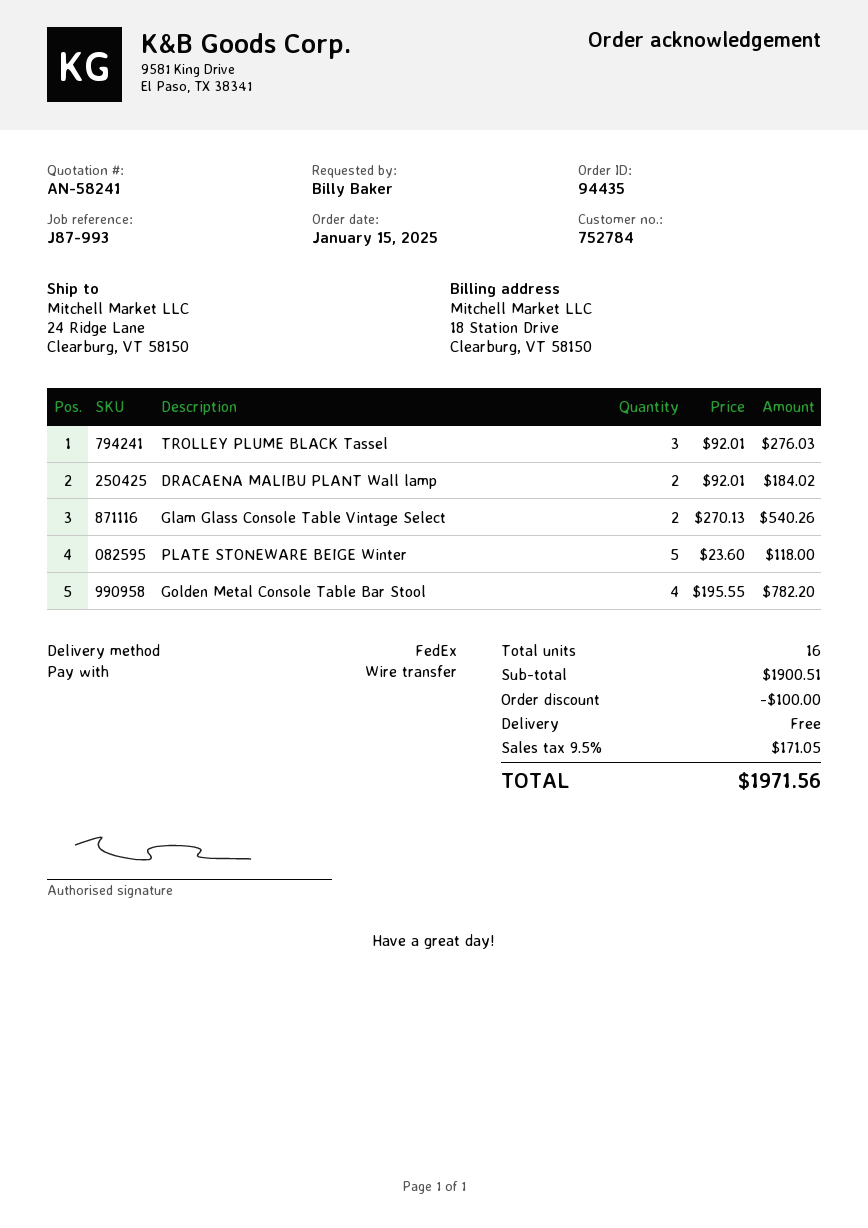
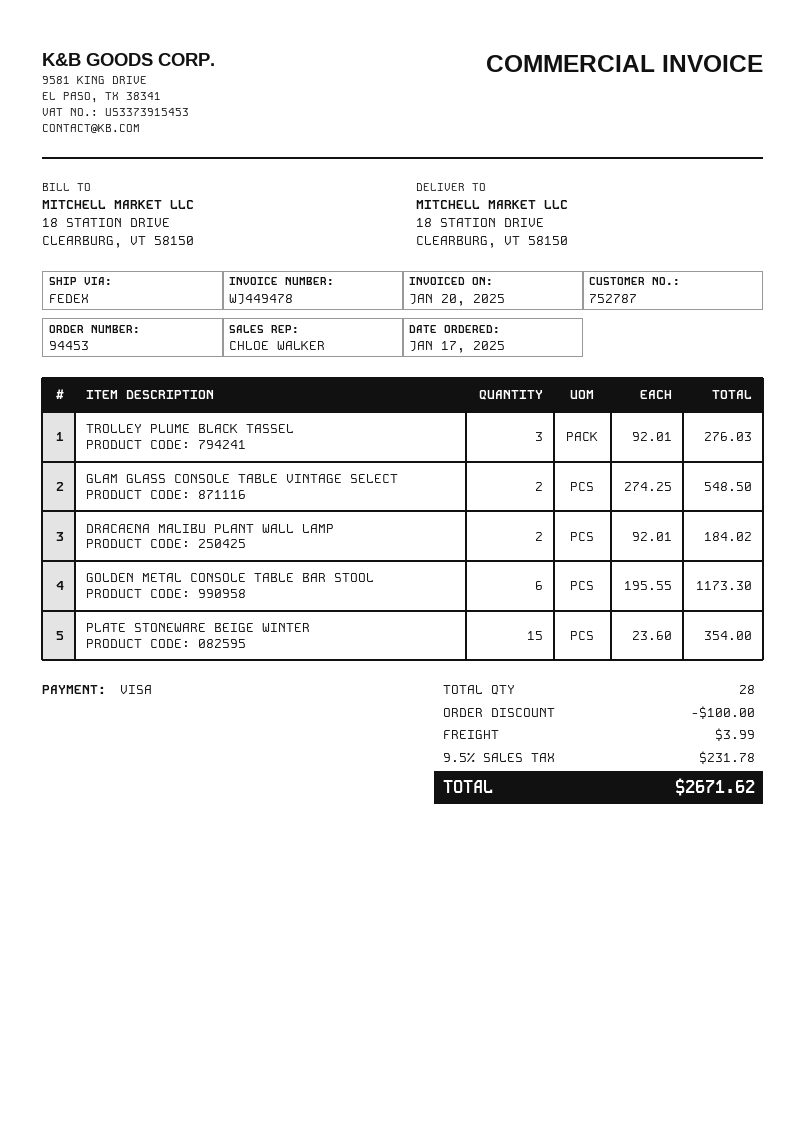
order number: 94435 -> 94453
order date: 2025-01-15 -> 2025-01-17
customer number: 752784 -> 752787
payment method: bank transfer -> Visa
ship to: 24 Ridge Lane, Clearburg, VT 58150 -> 18 STATION DRIVE, CLEARBURG, VT 58150
Glam Glass Console Table Vintage Select: 2 x 270.13 = 540.26 -> 2 x 274.25 = 548.50
PLATE STONEWARE BEIGE Winter: 5 x 23.60 = 118.00 -> 15 x 23.60 = 354.00
Golden Metal Console Table Bar Stool: 4 x 195.55 = 782.20 -> 6 x 195.55 = 1173.30
total quantity: 16 -> 28
shipping: 0.00 -> 3.99
tax: 9.5% = 171.05 -> 9.5% = 231.78
total: 1971.56 -> 2671.62

